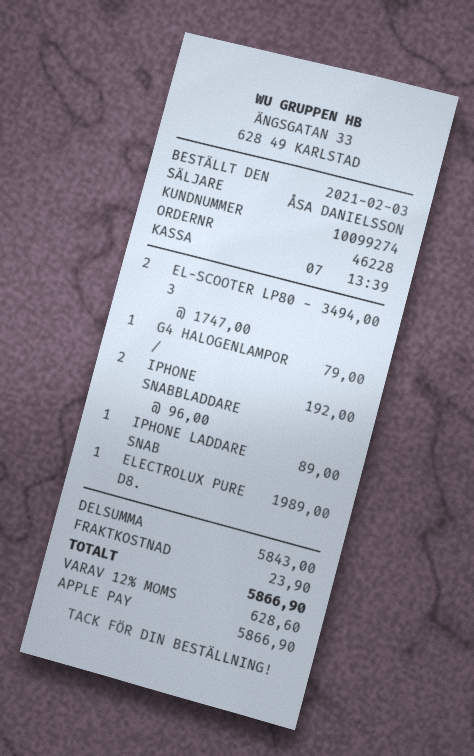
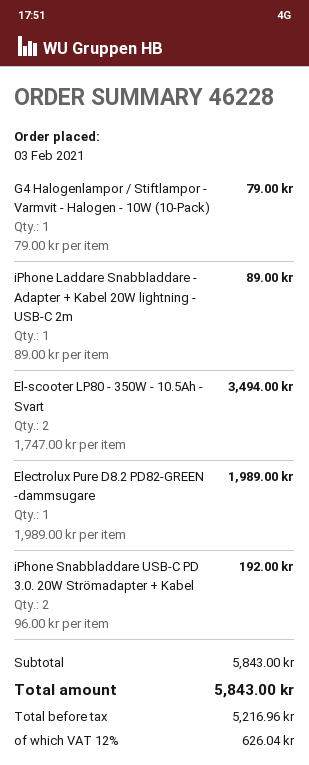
shipping: 23.90 -> none
tax: 12% = 628.60 -> 12% = 626.04
total: 5866.90 -> 5843.00

